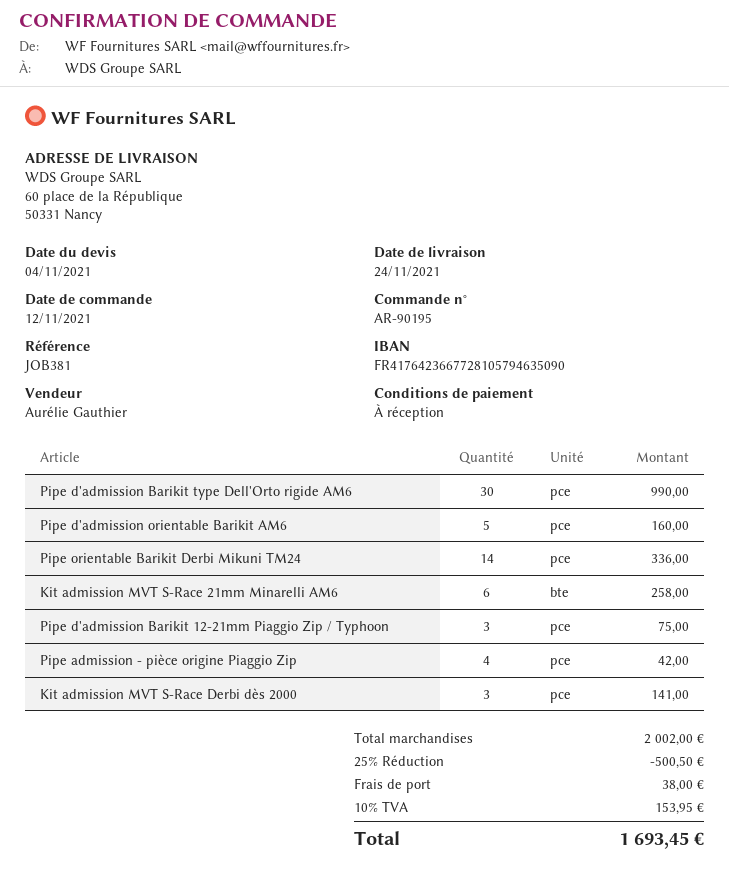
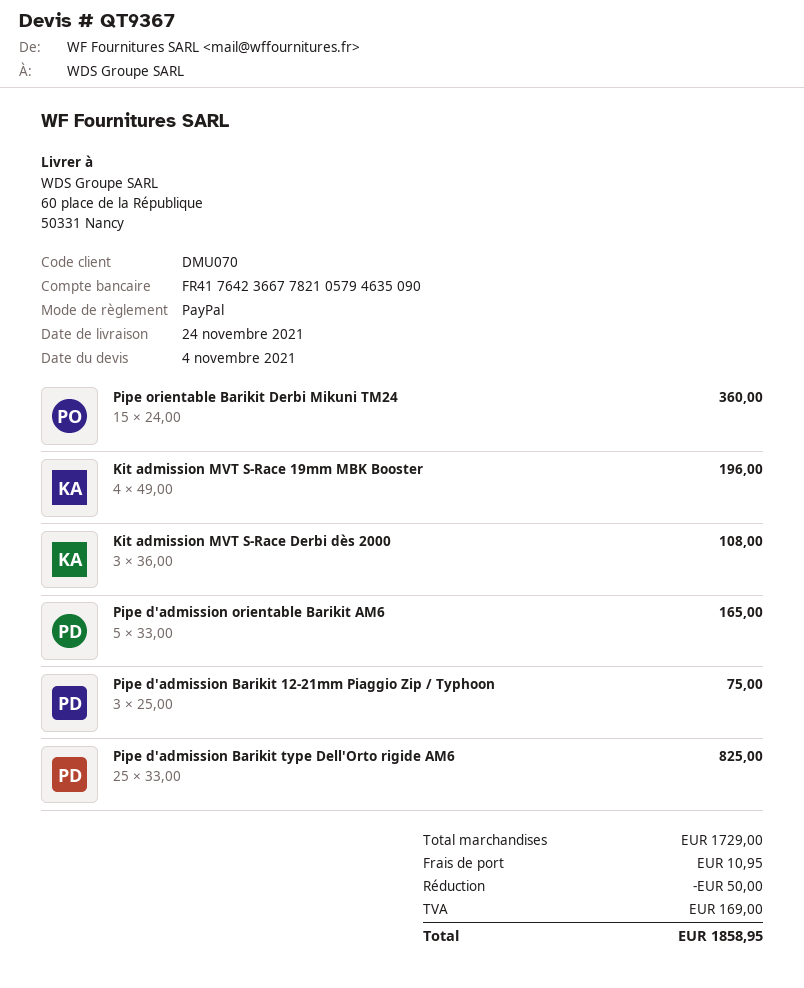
bank account: FR4176423667728105794635090 -> FR4176423667782105794635090
Pipe d'admission Barikit type Dell'Orto rigide AM6: 30 for 990.00 -> 25 for 825.00
Pipe d'admission orientable Barikit AM6: 5 for 160.00 -> 5 for 165.00
Pipe orientable Barikit Derbi Mikuni TM24: 14 for 336.00 -> 15 for 360.00
Kit admission MVT S-Race 21mm Minarelli AM6: 6 for 258.00 -> none
Pipe admission - pièce origine Piaggio Zip: 4 for 42.00 -> none
Kit admission MVT S-Race Derbi dès 2000: 3 for 141.00 -> 3 for 108.00
Kit admission MVT S-Race 19mm MBK Booster: none -> 4 for 196.00
subtotal: 2002.00 -> 1729.00
discount: 500.50 -> 50.00
shipping: 38.00 -> 10.95
tax: 153.95 -> 169.00
total: 1693.45 -> 1858.95

